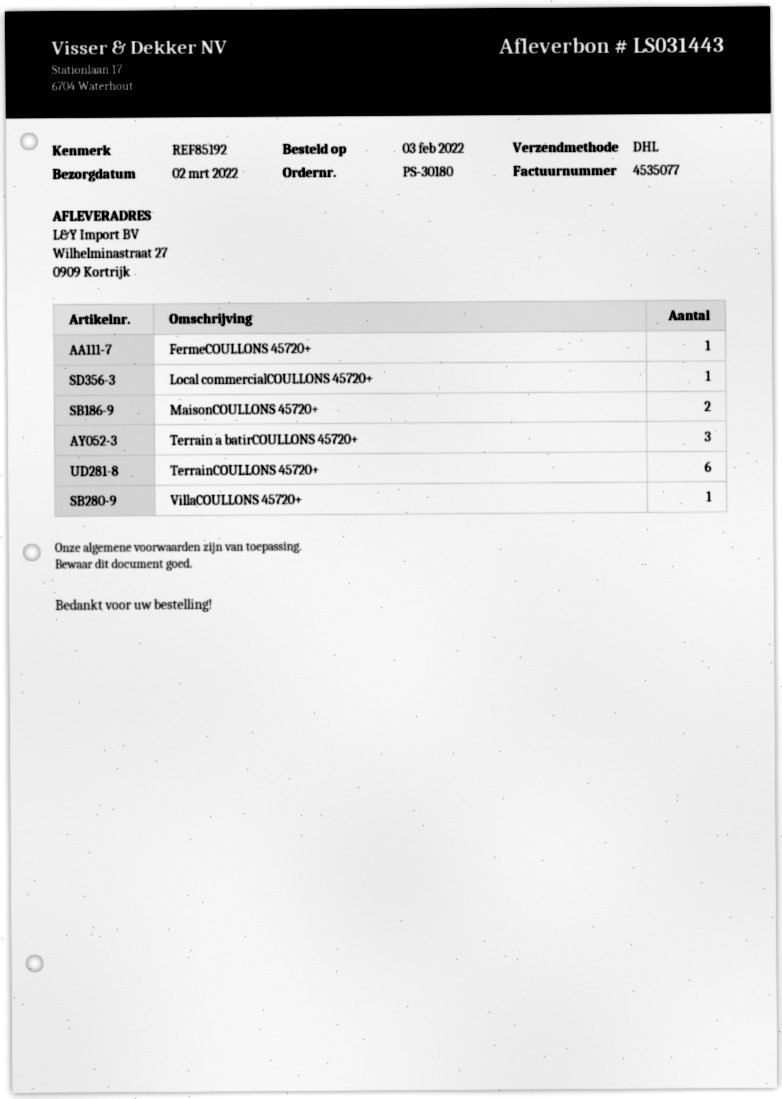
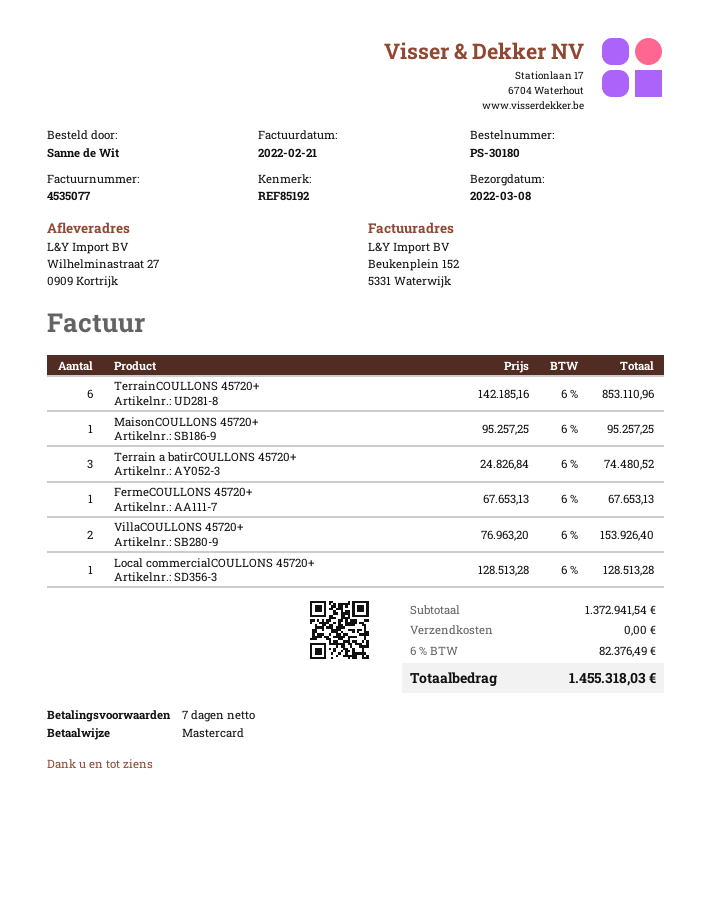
delivery date: 2022-03-02 -> 2022-03-08
MaisonCOULLONS 45720+: 2 -> 1
VillaCOULLONS 45720+: 1 -> 2

